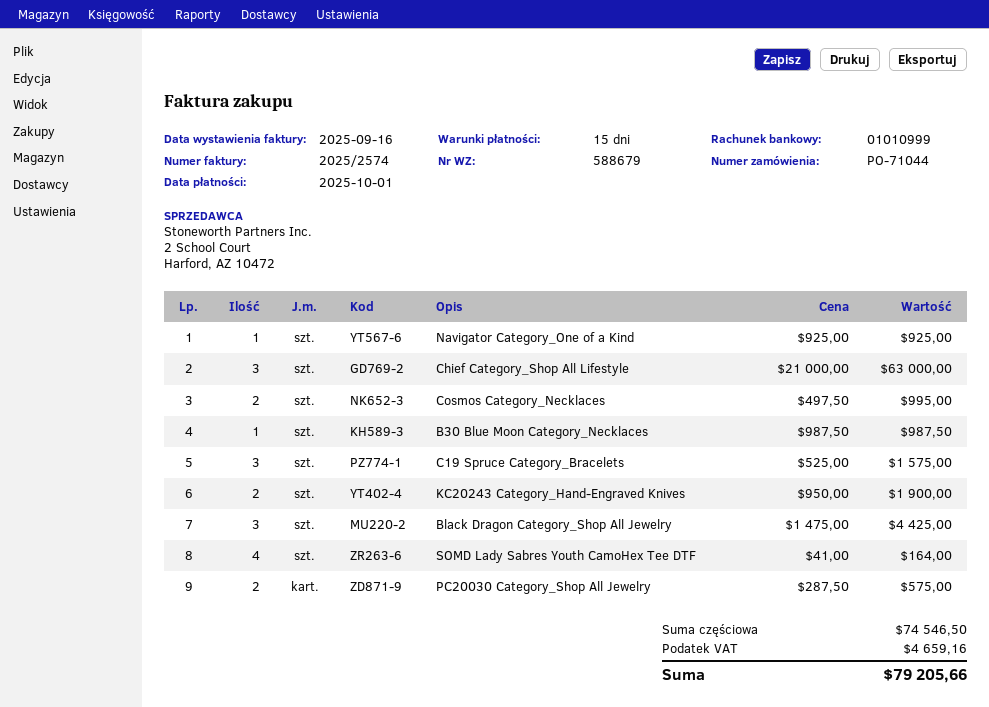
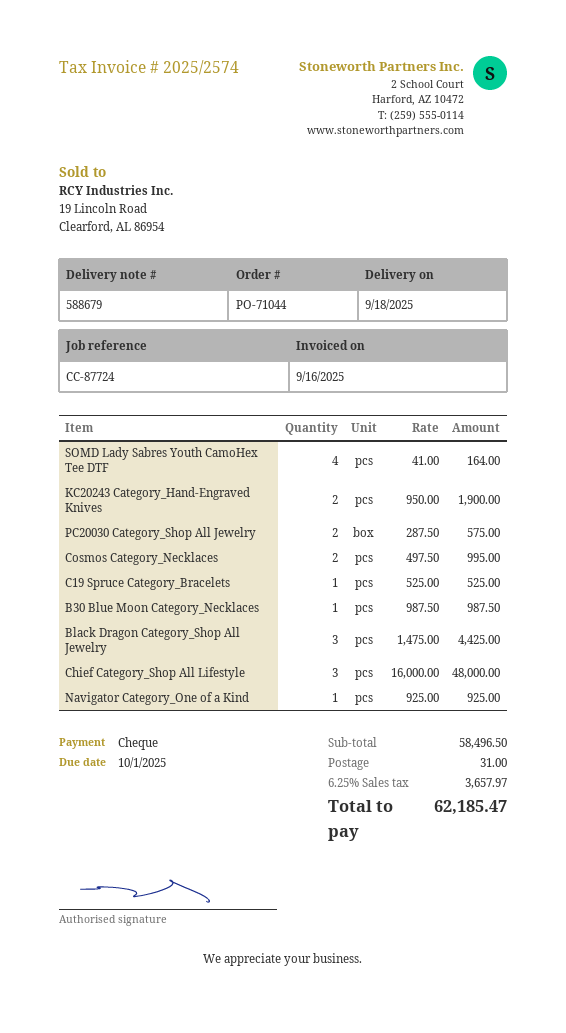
Chief Category_Shop All Lifestyle: 3 x 21000.00 = 63000.00 -> 3 x 16000.00 = 48000.00
C19 Spruce Category_Bracelets: 3 x 525.00 = 1575.00 -> 1 x 525.00 = 525.00
subtotal: 74546.50 -> 58496.50
shipping: none -> 31.00
tax: 4659.16 -> 3657.97
total: 79205.66 -> 62185.47

